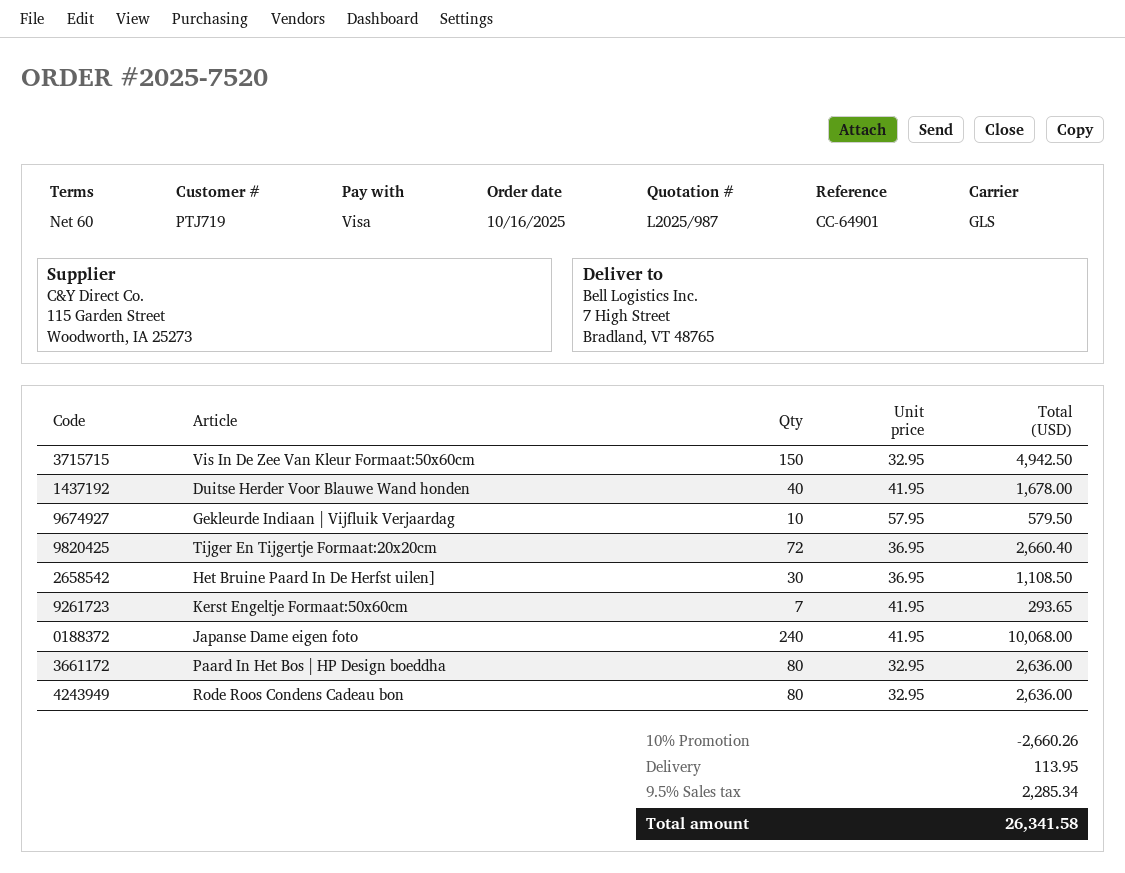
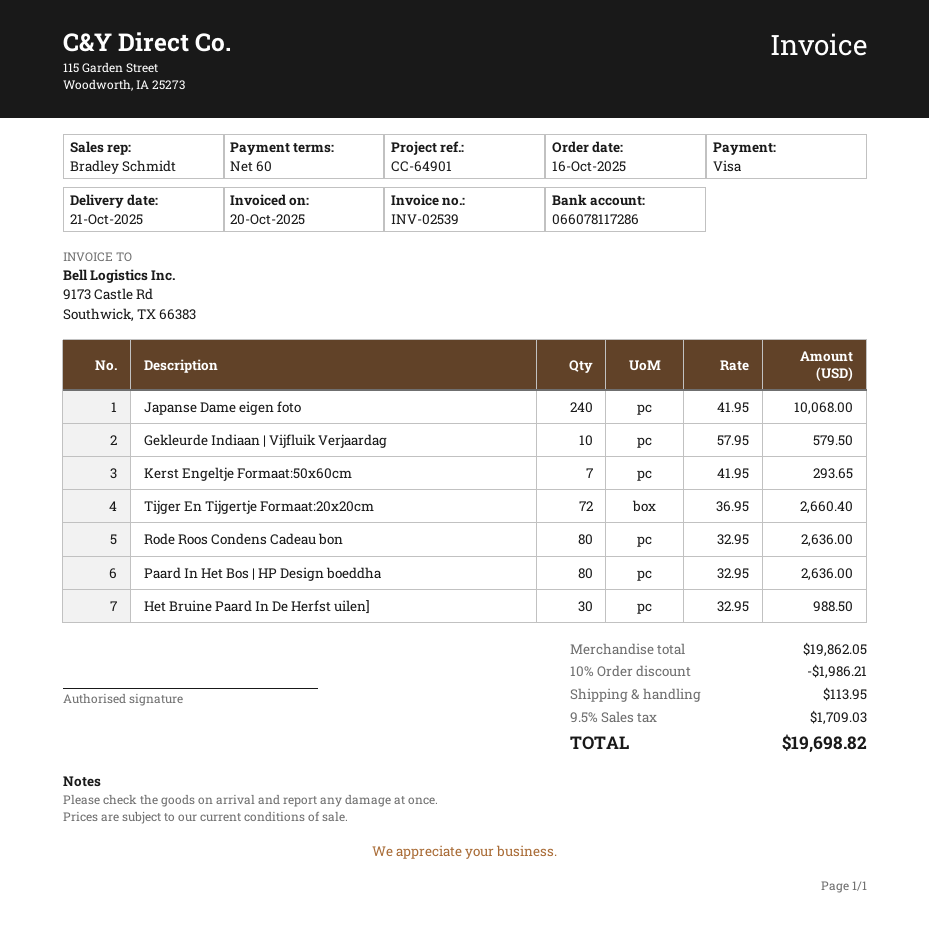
Vis In De Zee Van Kleur Formaat:50x60cm: 150 x 32.95 = 4942.50 -> none
Duitse Herder Voor Blauwe Wand honden: 40 x 41.95 = 1678.00 -> none
Het Bruine Paard In De Herfst uilen]: 30 x 36.95 = 1108.50 -> 30 x 32.95 = 988.50
discount: 10% = 2660.26 -> 10% = 1986.21
tax: 9.5% = 2285.34 -> 9.5% = 1709.03
total: 26341.58 -> 19698.82

